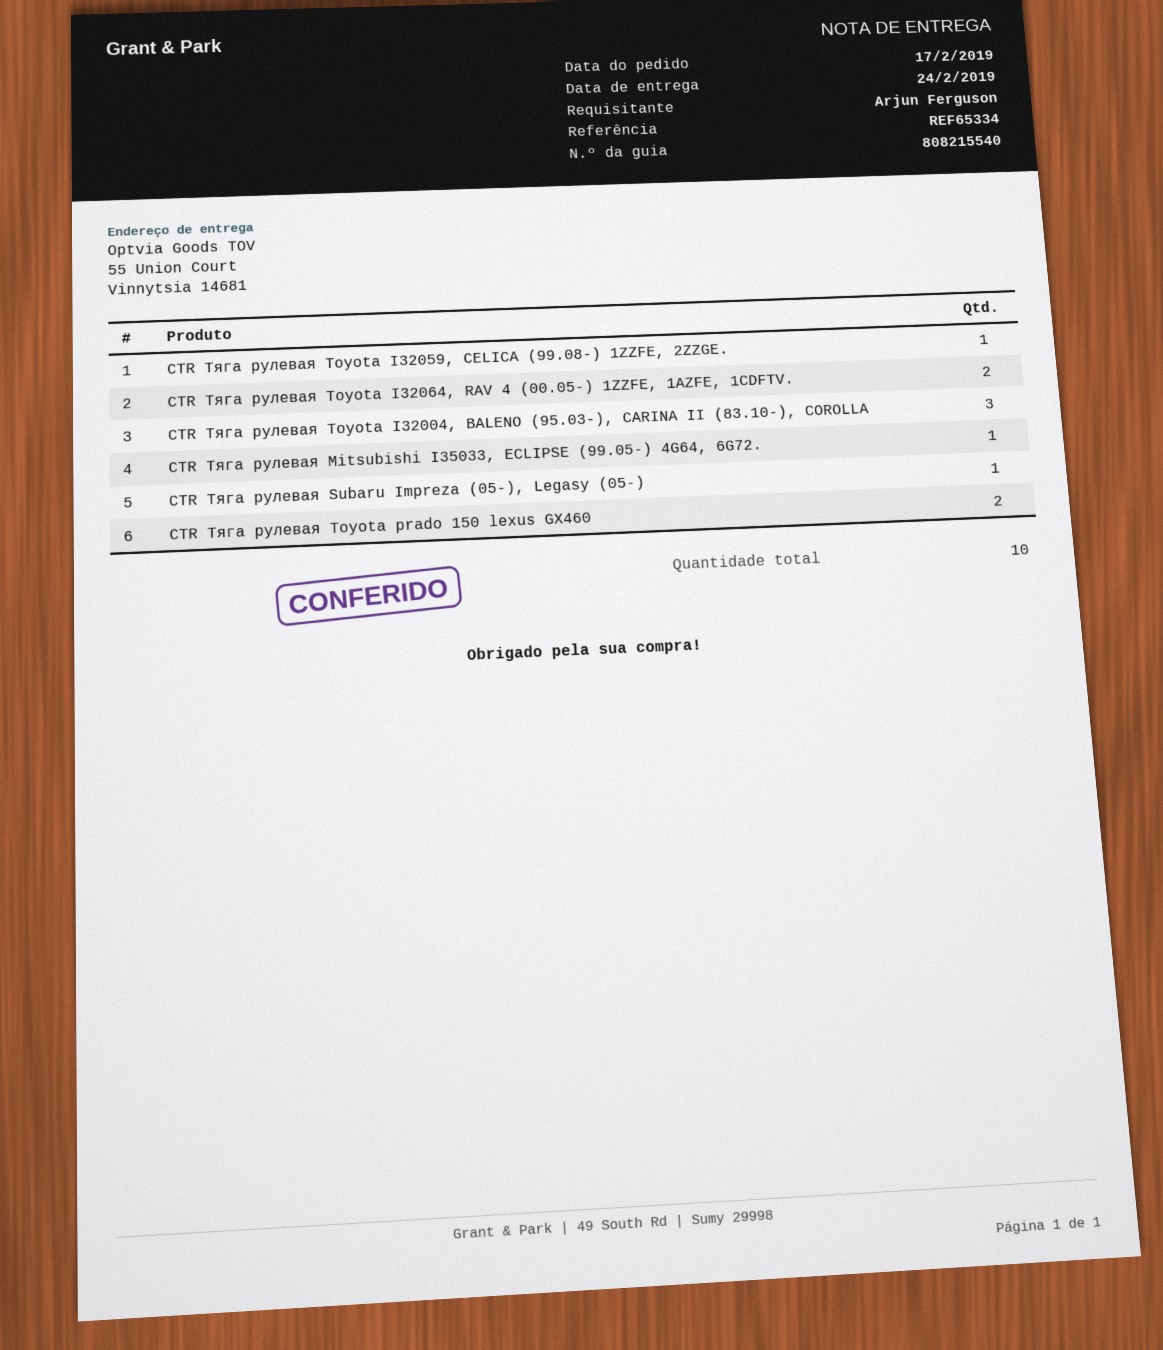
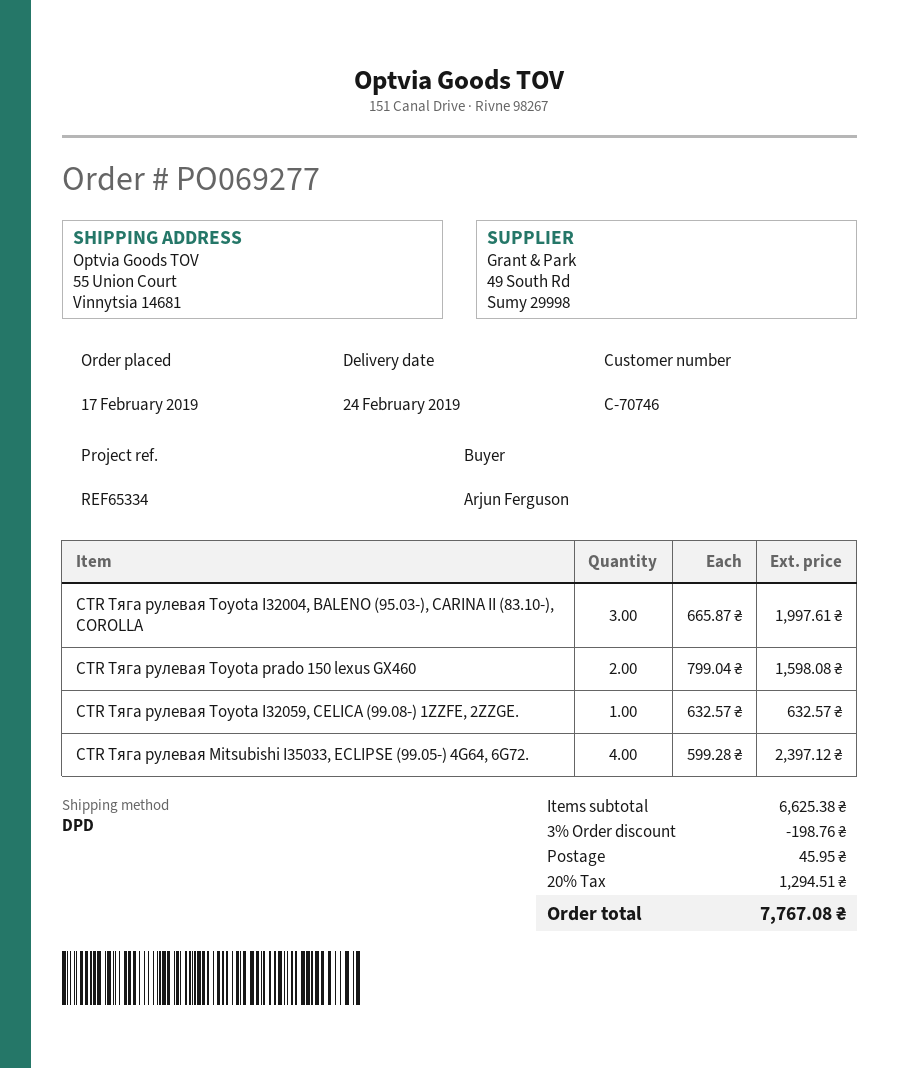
CTR Тяга рулевая Toyota I32064, RAV 4 (00.05-) 1ZZFE, 1AZFE, 1CDFTV.: 2 -> none
CTR Тяга рулевая Mitsubishi I35033, ECLIPSE (99.05-) 4G64, 6G72.: 1 -> 4
CTR Тяга рулевая Subaru Impreza (05-), Legasy (05-): 1 -> none

